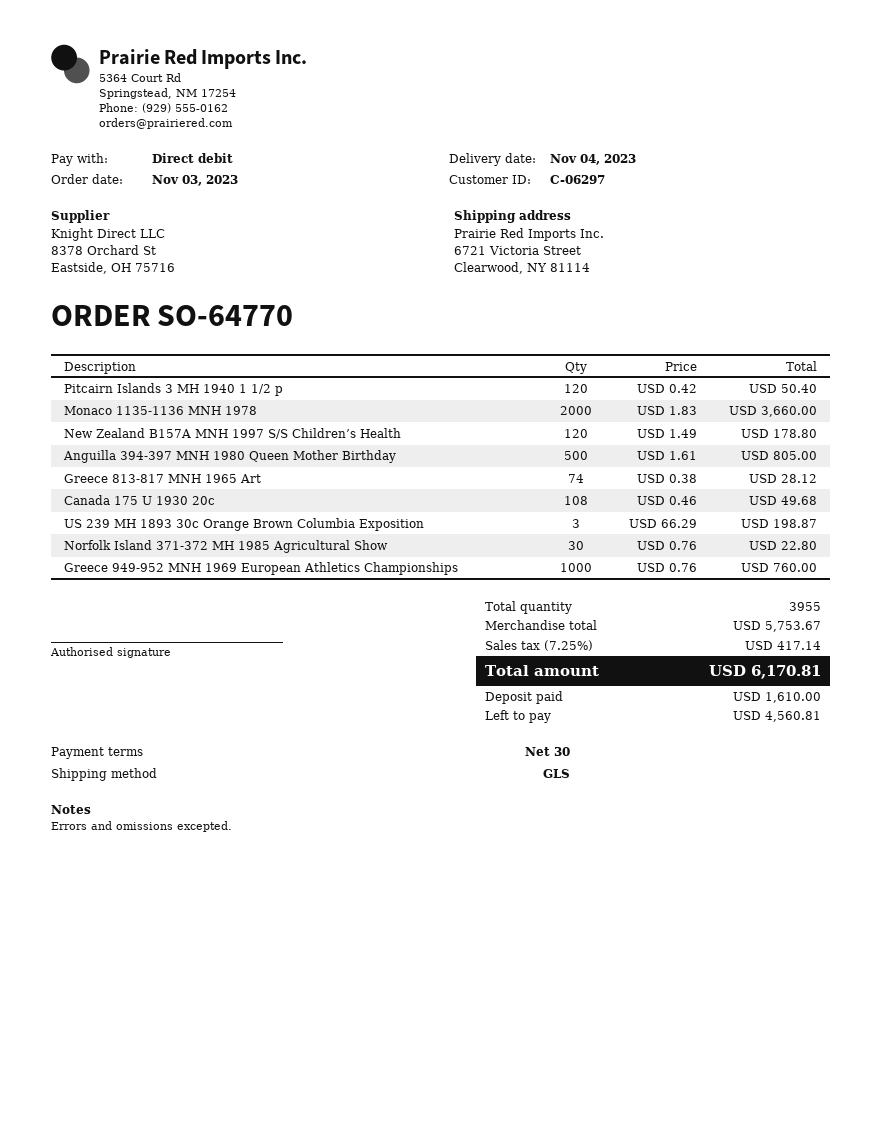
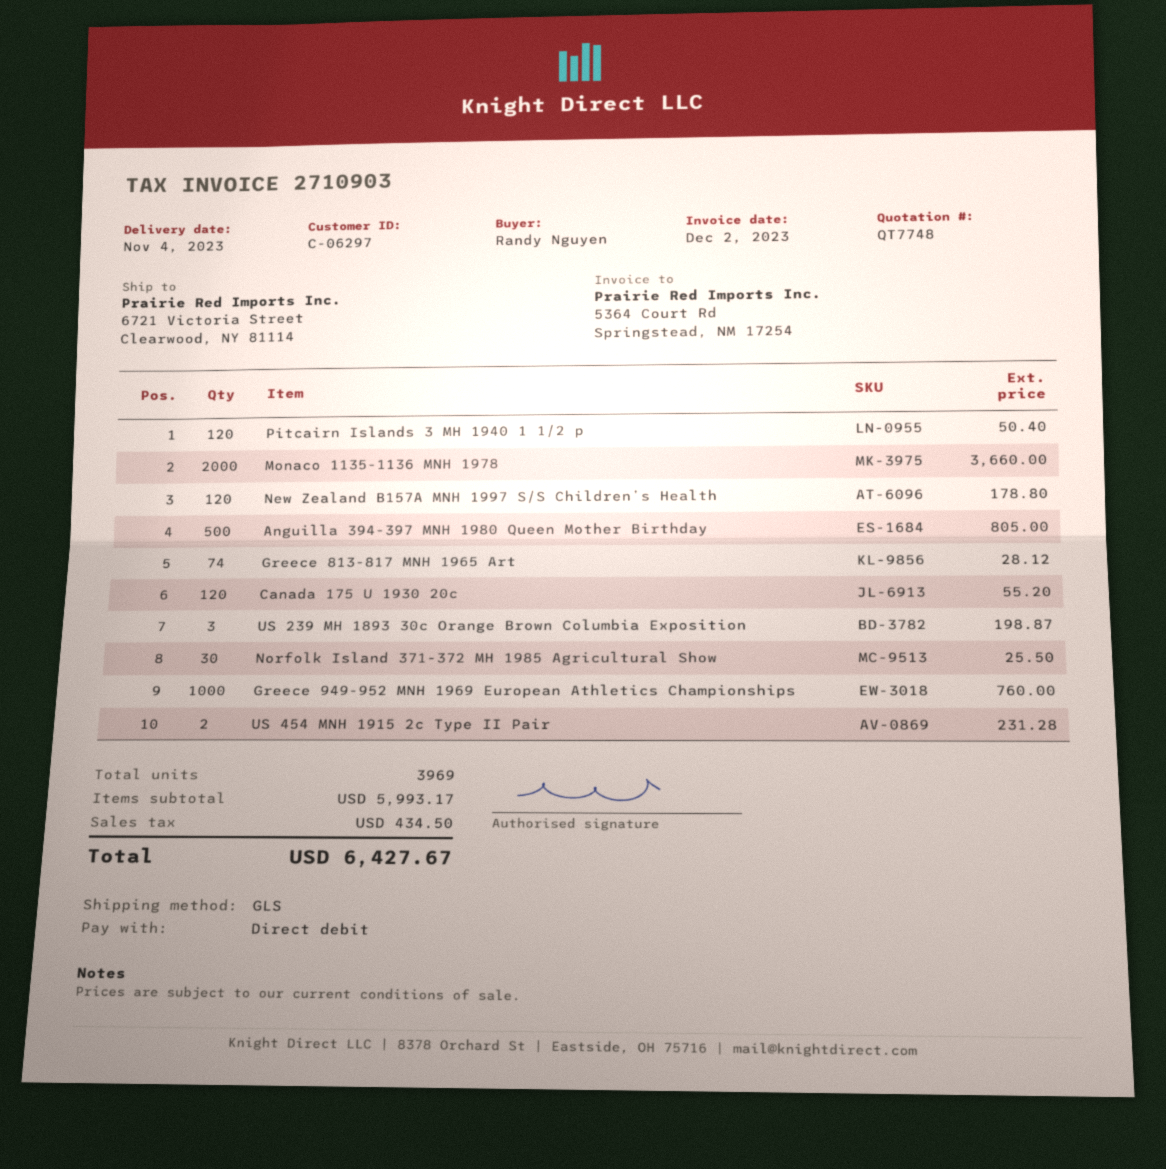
Canada 175 U 1930 20c: 108 for 49.68 -> 120 for 55.20
Norfolk Island 371-372 MH 1985 Agricultural Show: 30 for 22.80 -> 30 for 25.50
US 454 MNH 1915 2c Type II Pair: none -> 2 for 231.28
total quantity: 3955 -> 3969
subtotal: 5753.67 -> 5993.17
tax: 417.14 -> 434.50
total: 6170.81 -> 6427.67

